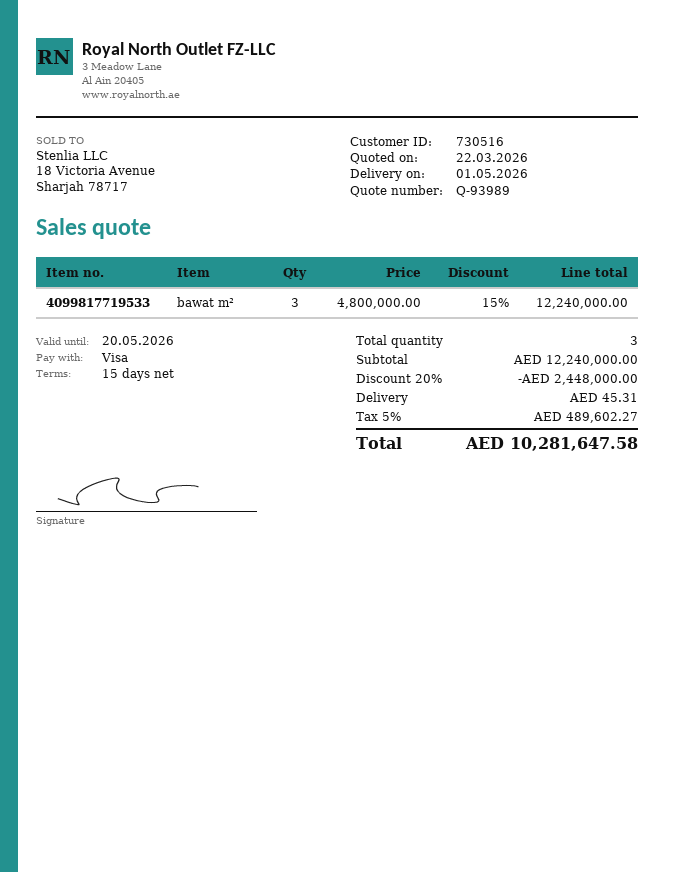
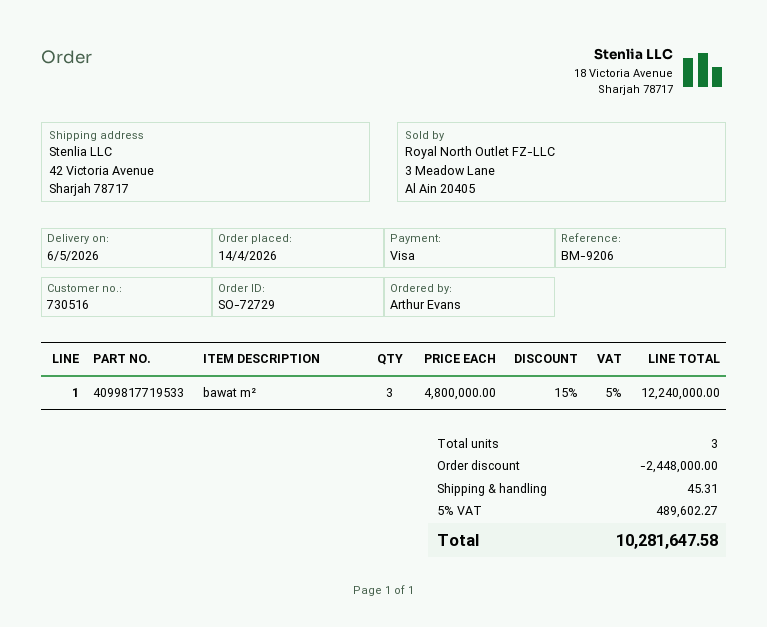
delivery date: 2026-05-01 -> 2026-05-06

